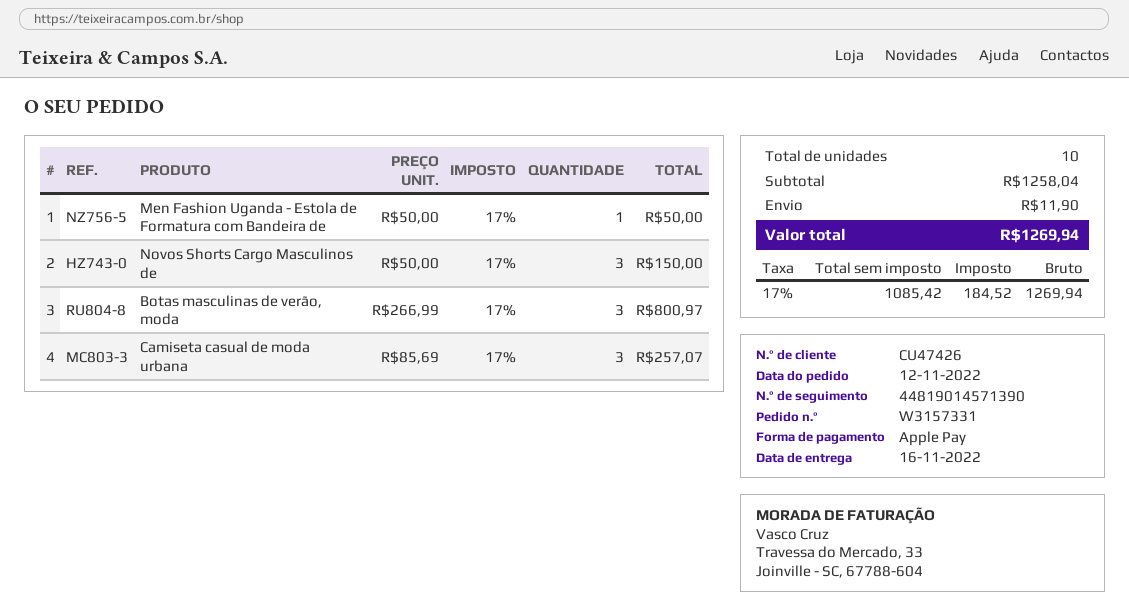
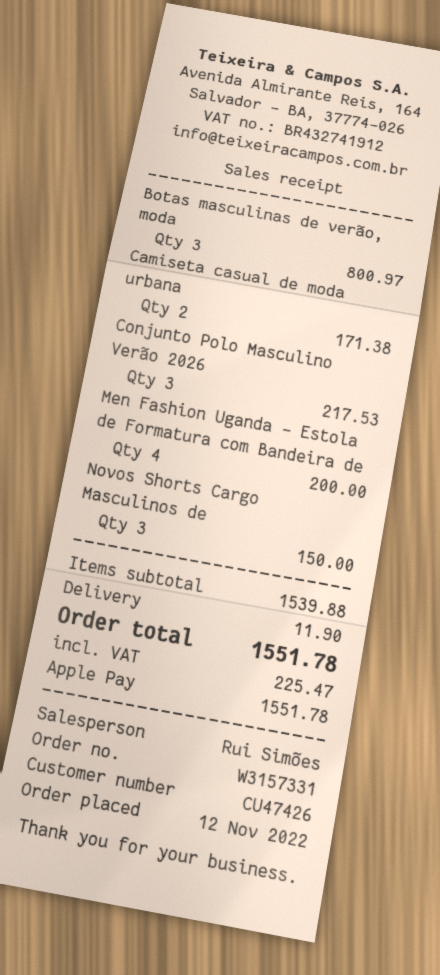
Men Fashion Uganda - Estola de Formatura com Bandeira de: 1 for 50.00 -> 4 for 200.00
Camiseta casual de moda urbana: 3 for 257.07 -> 2 for 171.38
Conjunto Polo Masculino Verão 2026: none -> 3 for 217.53
subtotal: 1258.04 -> 1539.88
tax: 184.52 -> 225.47
total: 1269.94 -> 1551.78

